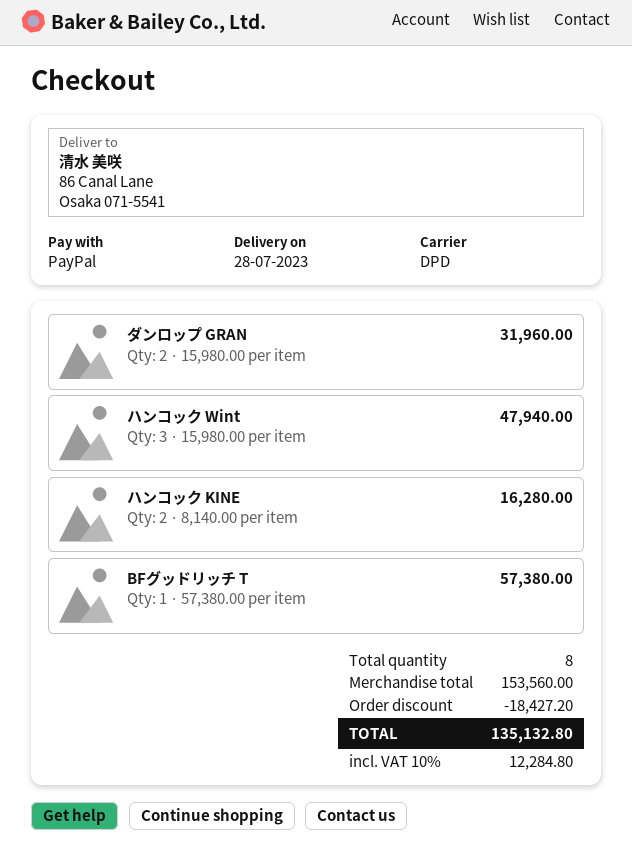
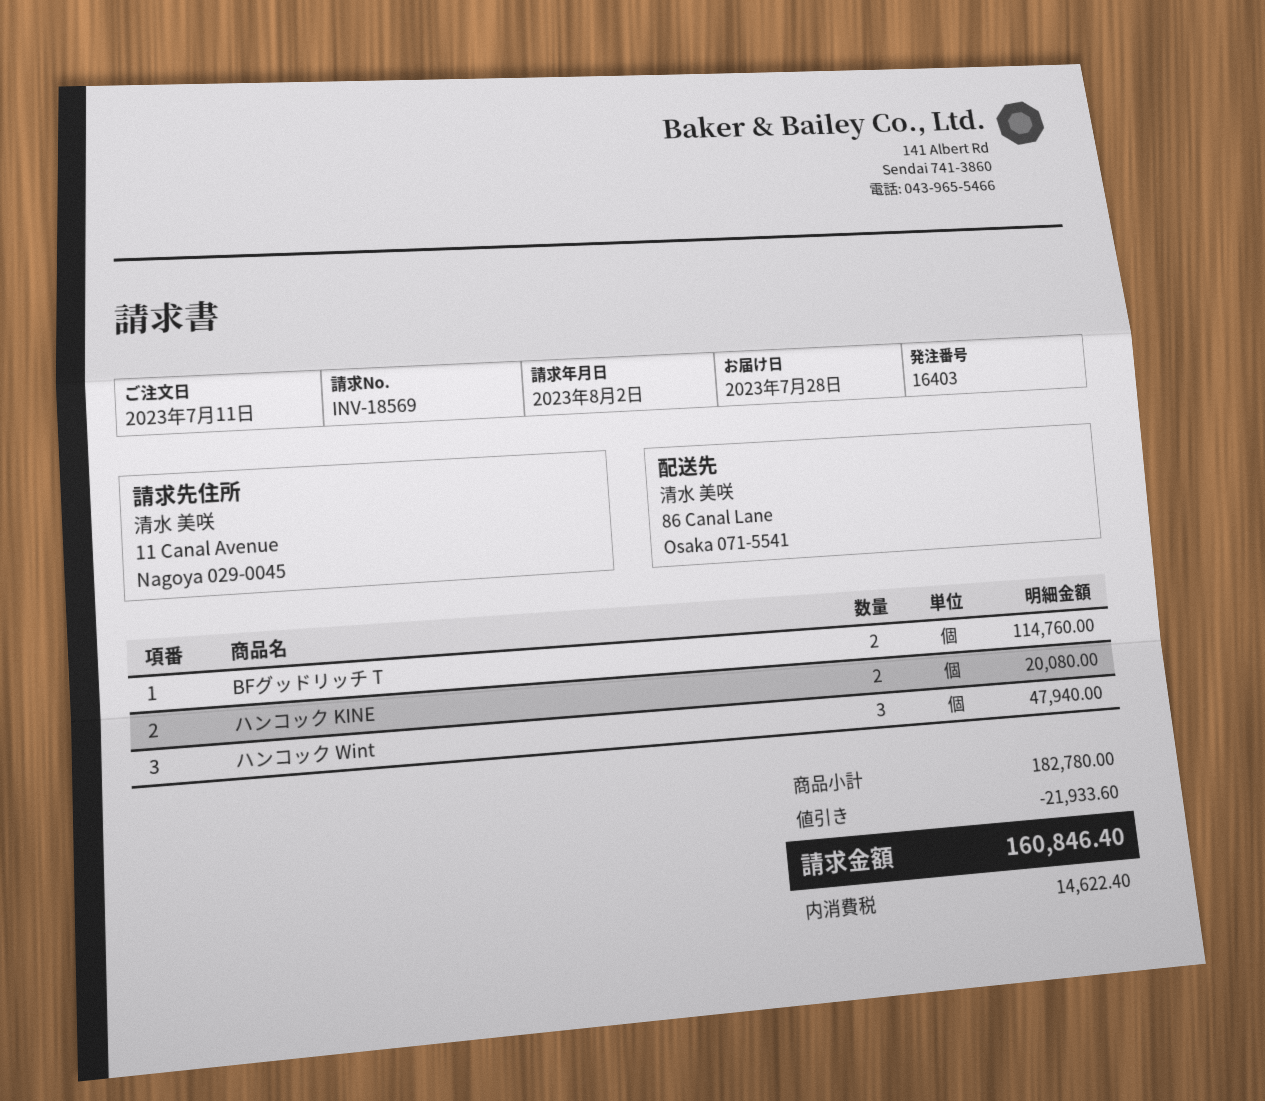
ダンロップ GRAN: 2 for 31960.00 -> none
ハンコック KINE: 2 for 16280.00 -> 2 for 20080.00
BFグッドリッチ T: 1 for 57380.00 -> 2 for 114760.00
subtotal: 153560.00 -> 182780.00
discount: 18427.20 -> 21933.60
tax: 12284.80 -> 14622.40
total: 135132.80 -> 160846.40

